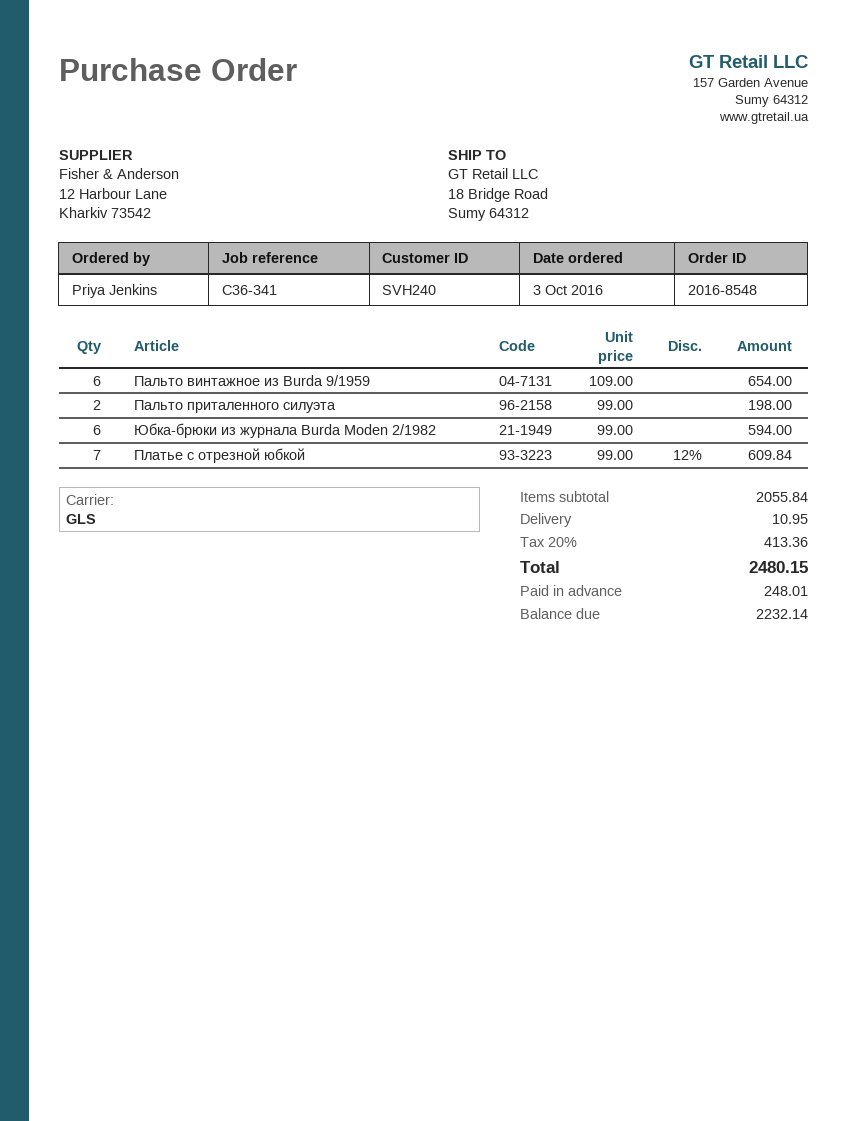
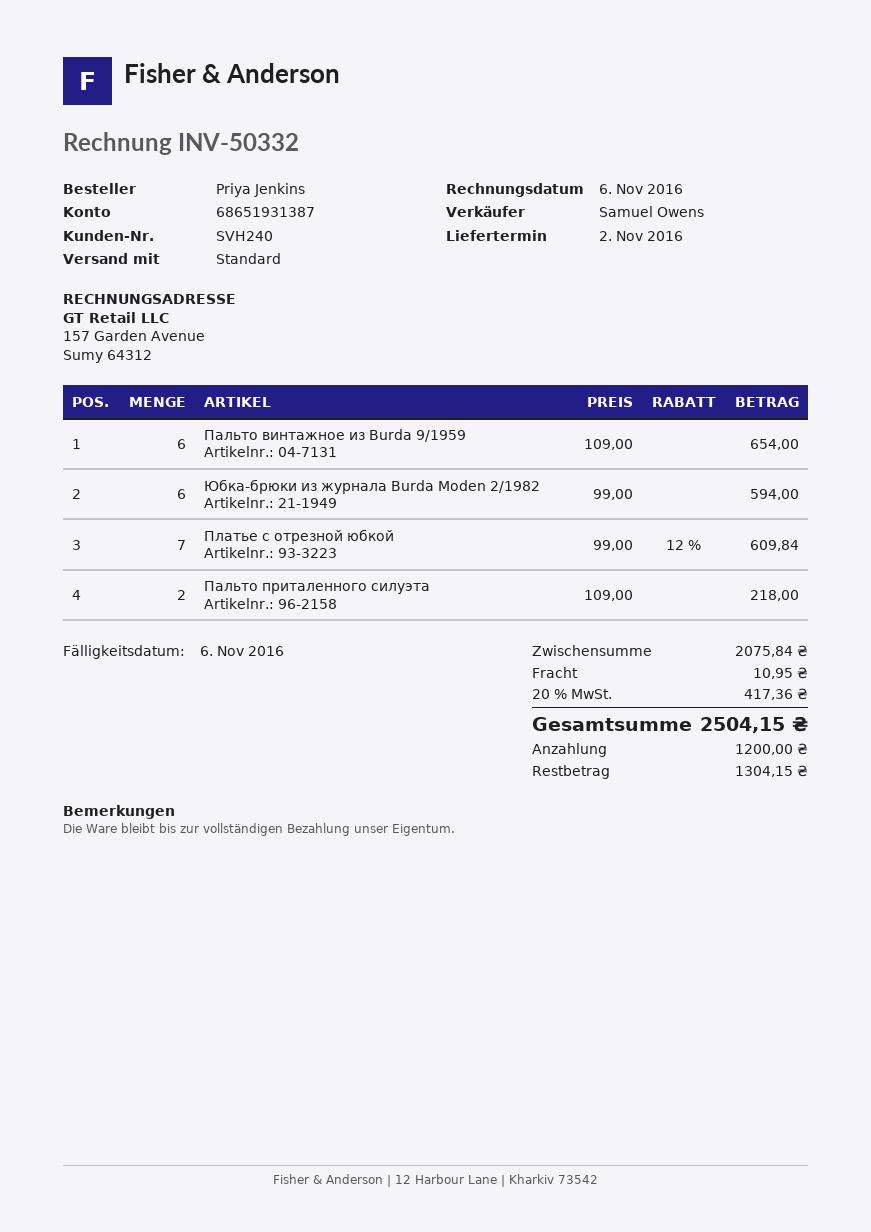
shipping method: GLS -> standard
Пальто приталенного силуэта: 2 x 99.00 = 198.00 -> 2 x 109.00 = 218.00
subtotal: 2055.84 -> 2075.84
tax: 20% = 413.36 -> 20% = 417.36
total: 2480.15 -> 2504.15
deposit: 248.01 -> 1200.00
balance: 2232.14 -> 1304.15

